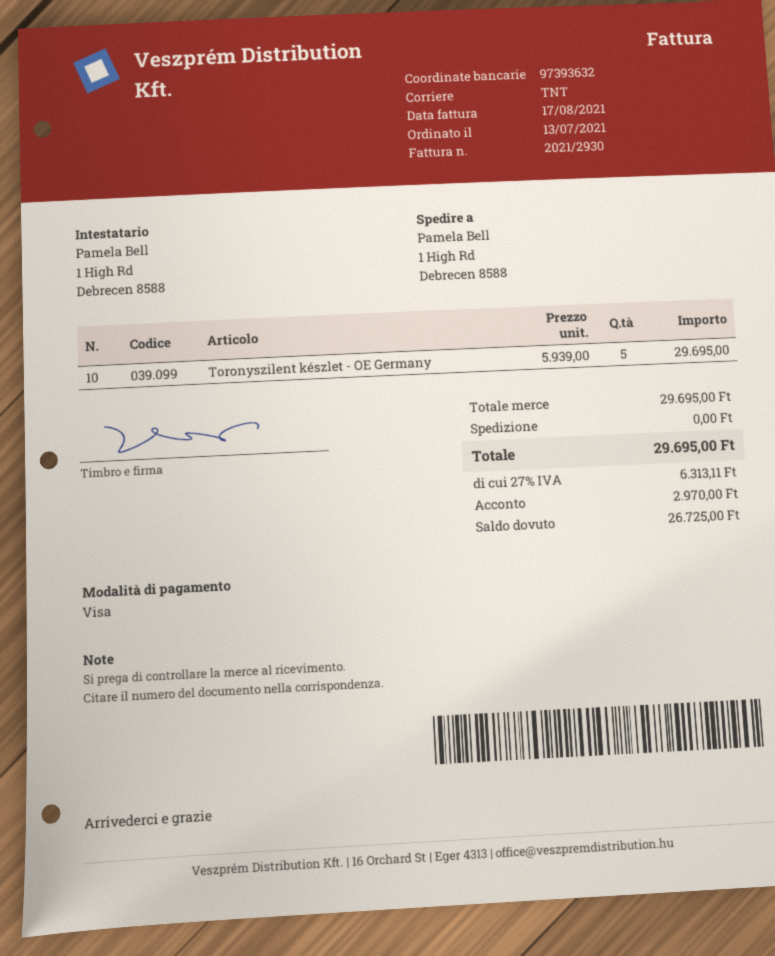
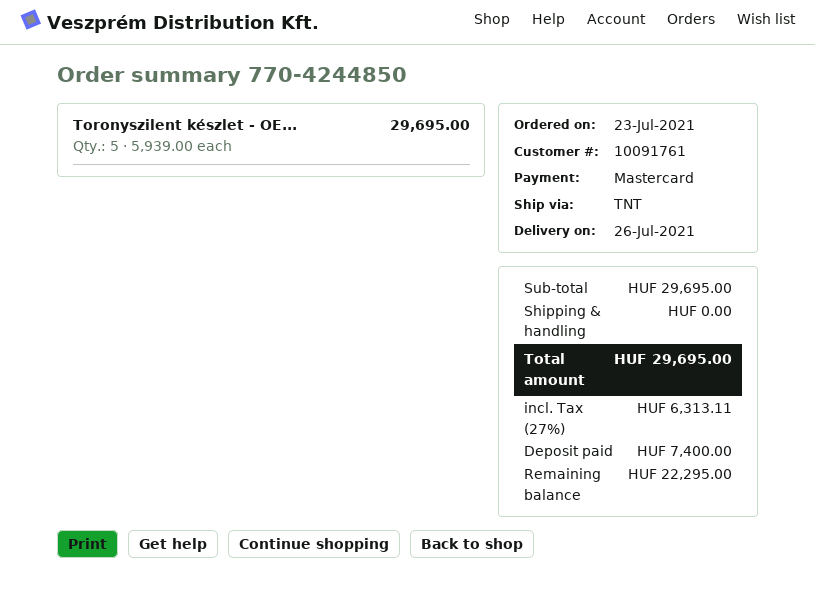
order date: 2021-07-13 -> 2021-07-23
payment method: Visa -> Mastercard
deposit: 2970.00 -> 7400.00
balance: 26725.00 -> 22295.00

